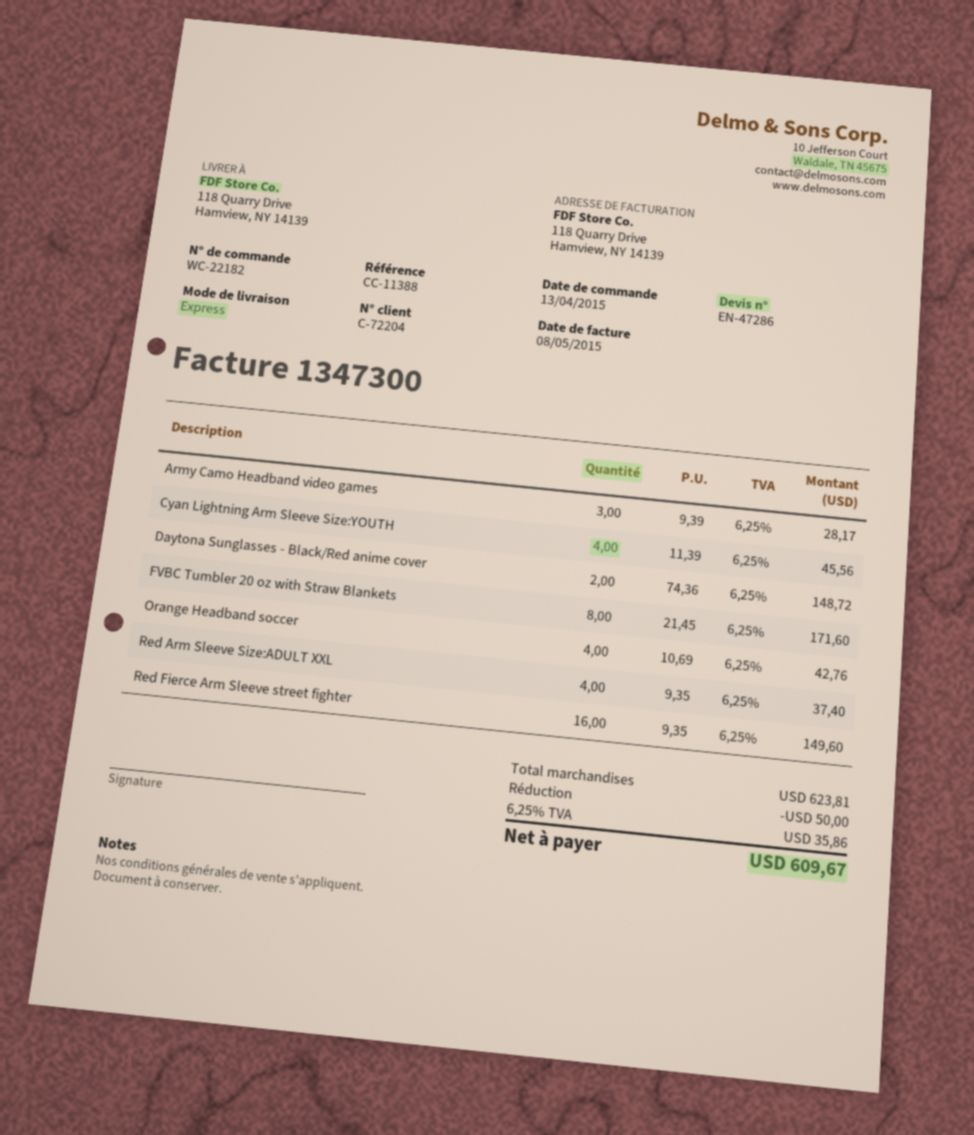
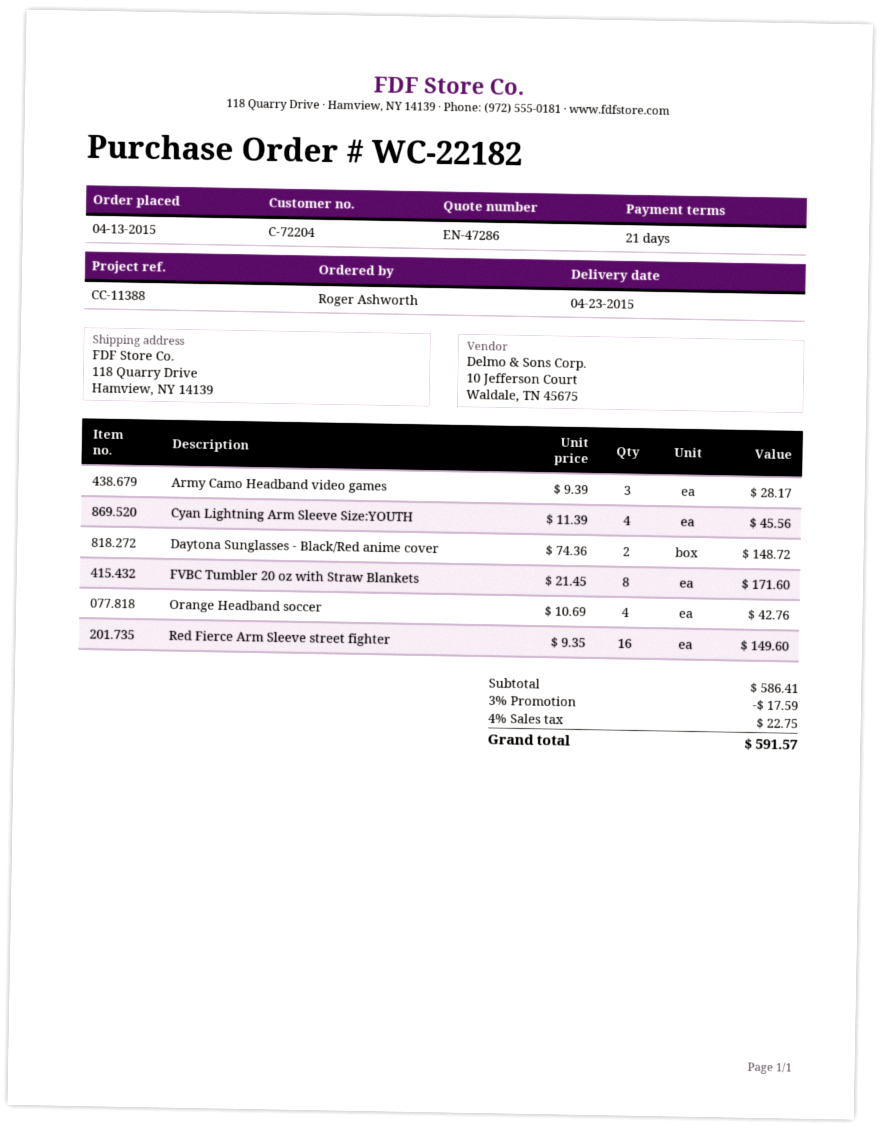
Red Arm Sleeve Size:ADULT XXL: 4 x 9.35 = 37.40 -> none
subtotal: 623.81 -> 586.41
discount: 50.00 -> 17.59
tax: 6.25% = 35.86 -> 4% = 22.75
total: 609.67 -> 591.57

